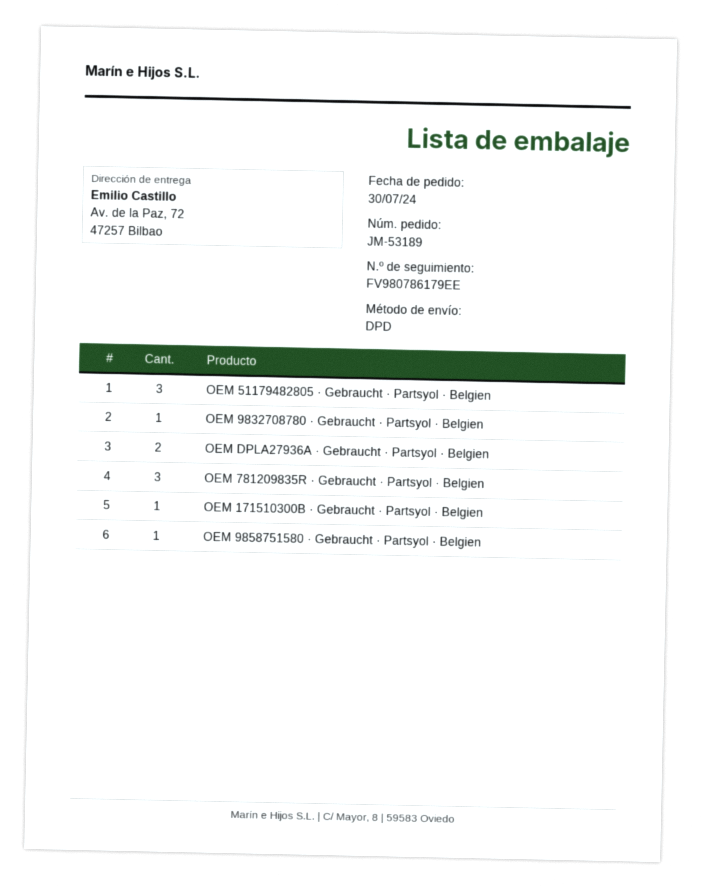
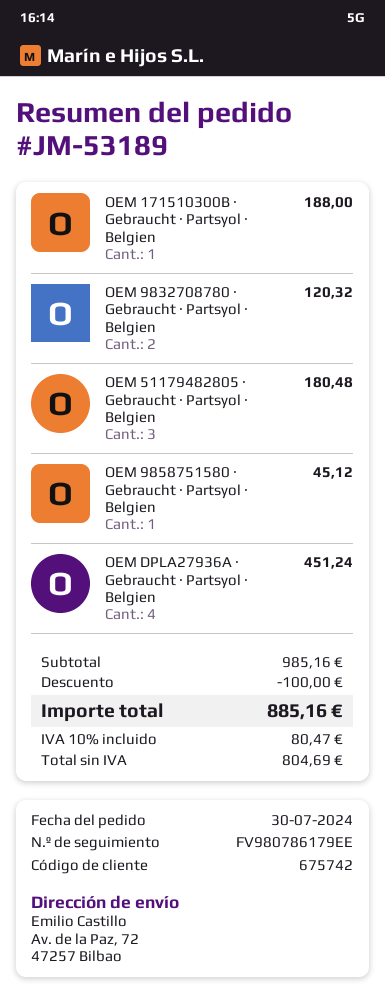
OEM 9832708780 · Gebraucht · Partsyol · Belgien: 1 -> 2
OEM DPLA27936A · Gebraucht · Partsyol · Belgien: 2 -> 4
OEM 781209835R · Gebraucht · Partsyol · Belgien: 3 -> none

